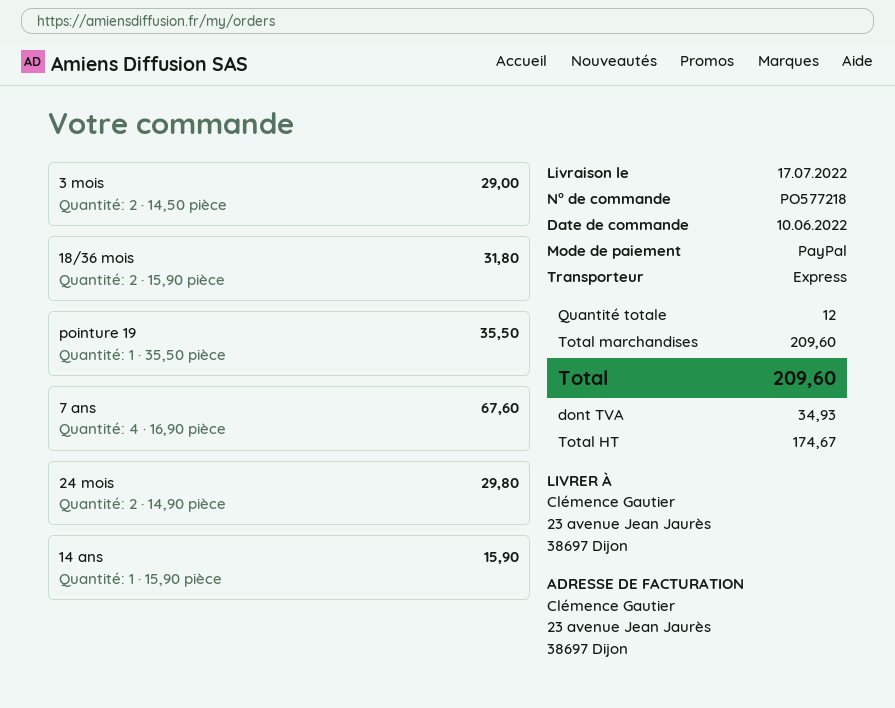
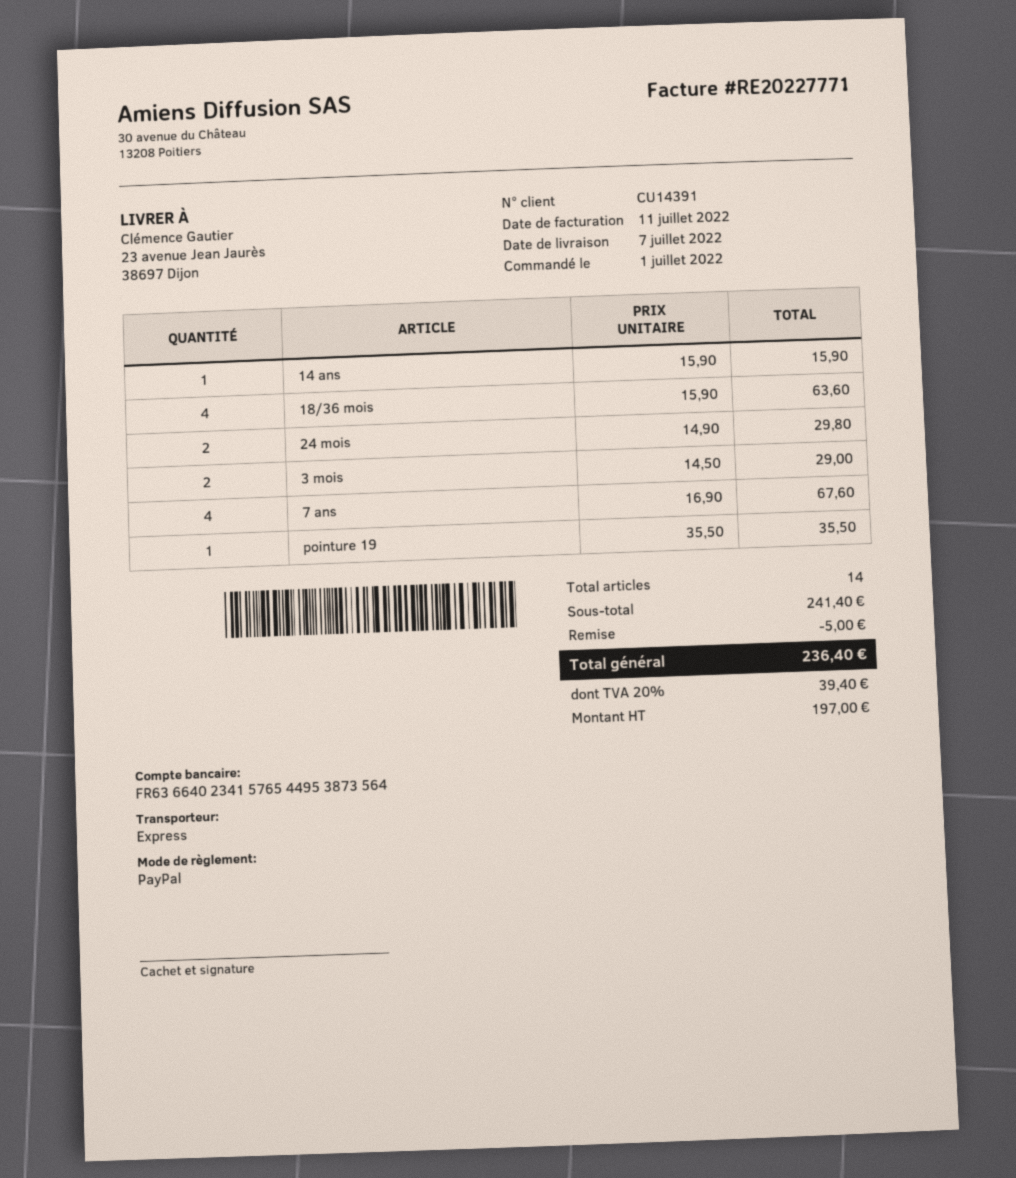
order date: 2022-06-10 -> 2022-07-01
delivery date: 2022-07-17 -> 2022-07-07
18/36 mois: 2 x 15.90 = 31.80 -> 4 x 15.90 = 63.60
total quantity: 12 -> 14
subtotal: 209.60 -> 241.40
discount: none -> 5.00
net: 174.67 -> 197.00
tax: 34.93 -> 39.40
total: 209.60 -> 236.40

